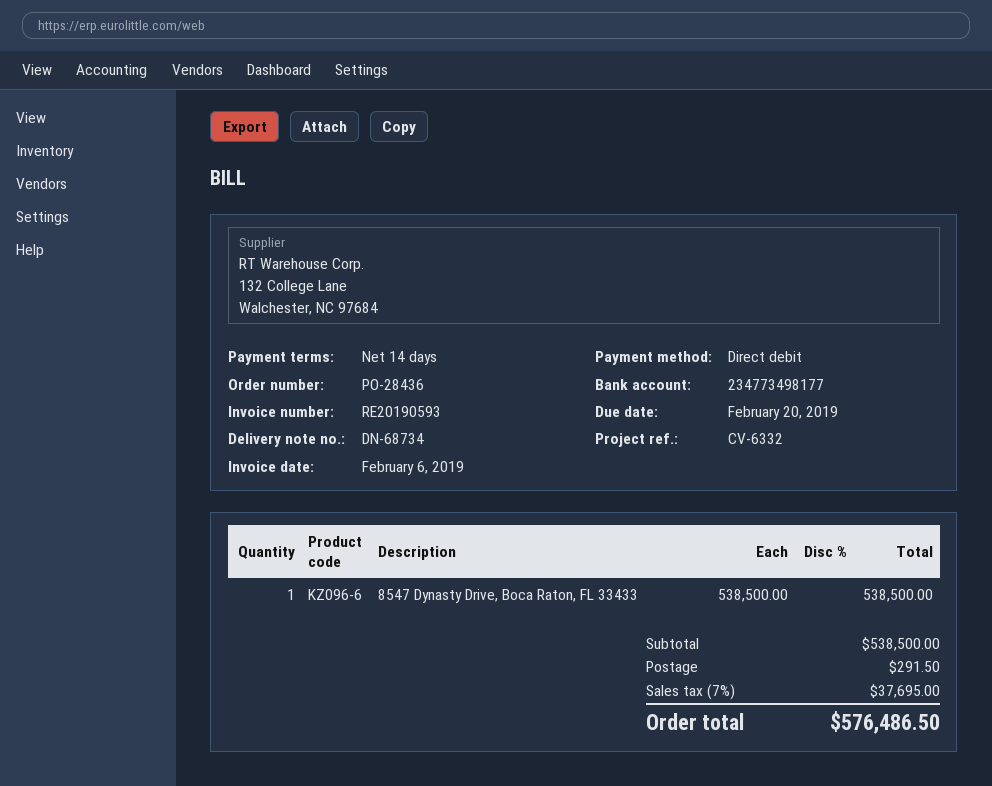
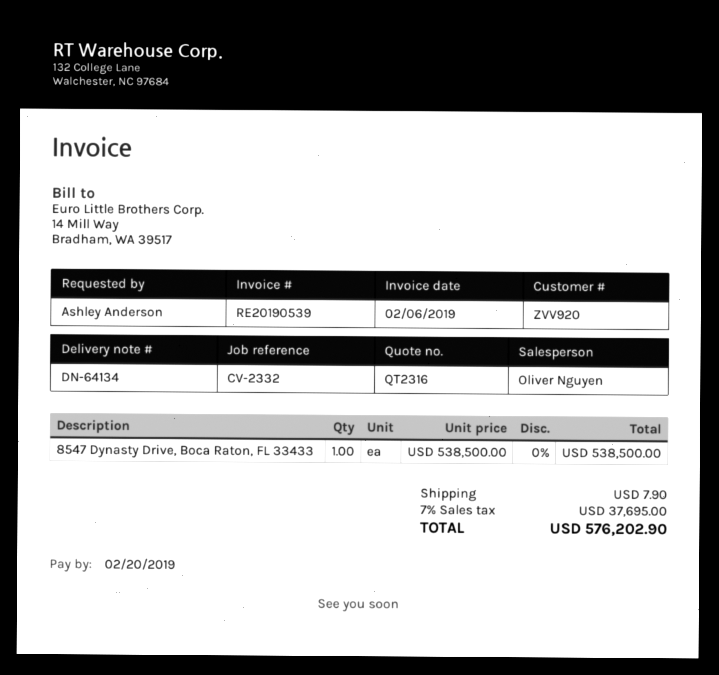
delivery note number: DN-68734 -> DN-64134
invoice number: RE20190593 -> RE20190539
reference: CV-6332 -> CV-2332
shipping: 291.50 -> 7.90
total: 576486.50 -> 576202.90

